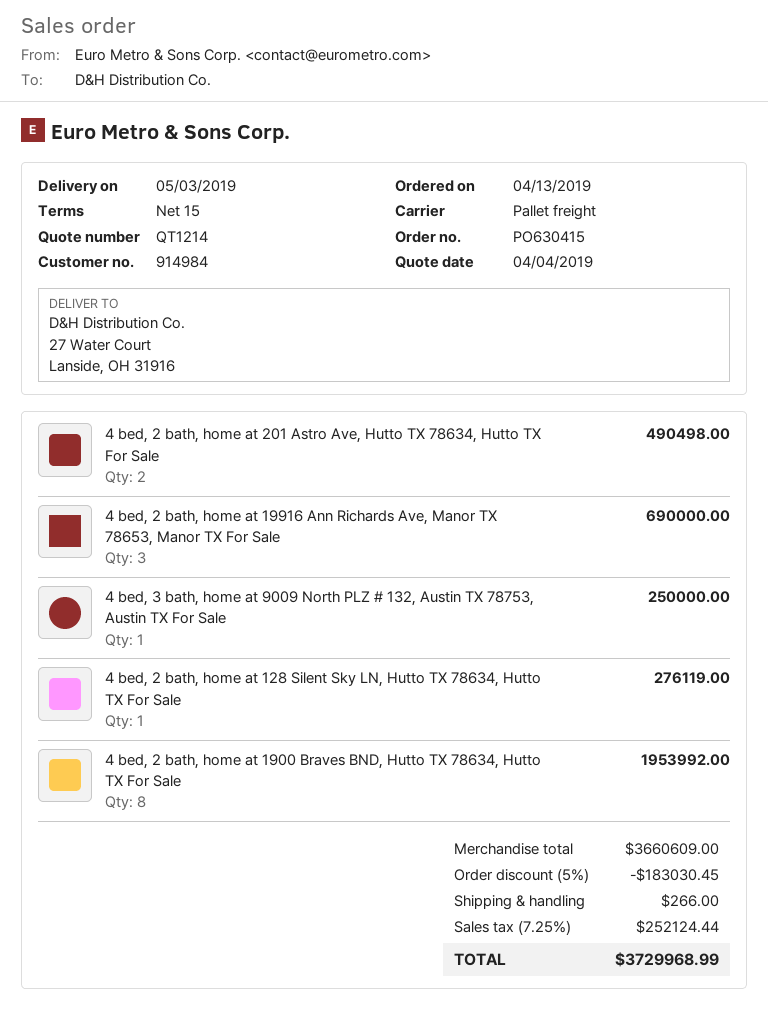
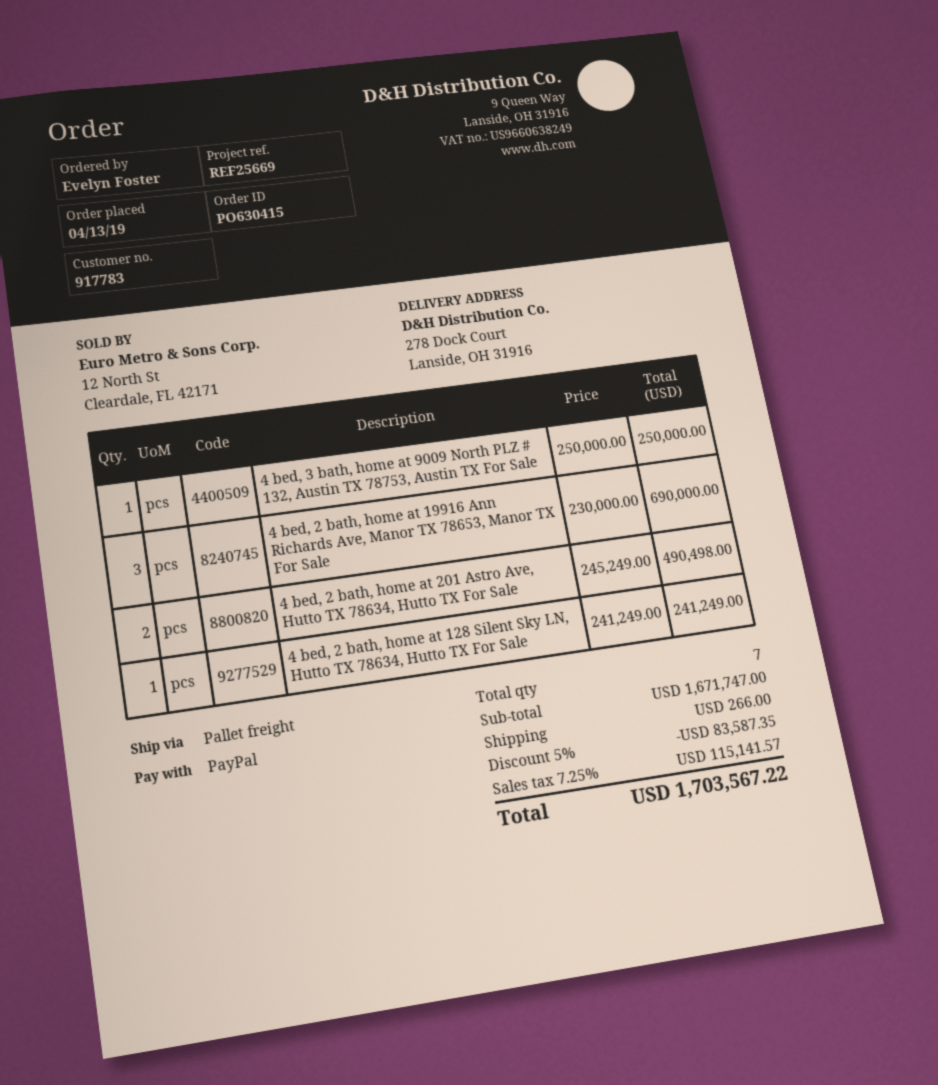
customer number: 914984 -> 917783
ship to: 27 Water Court, Lanside, OH 31916 -> 278 Dock Court, Lanside, OH 31916
4 bed, 2 bath, home at 128 Silent Sky LN, Hutto TX 78634, Hutto TX For Sale: 1 for 276119.00 -> 1 for 241249.00
4 bed, 2 bath, home at 1900 Braves BND, Hutto TX 78634, Hutto TX For Sale: 8 for 1953992.00 -> none
subtotal: 3660609.00 -> 1671747.00
discount: 5% = 183030.45 -> 5% = 83587.35
tax: 7.25% = 252124.44 -> 7.25% = 115141.57
total: 3729968.99 -> 1703567.22

